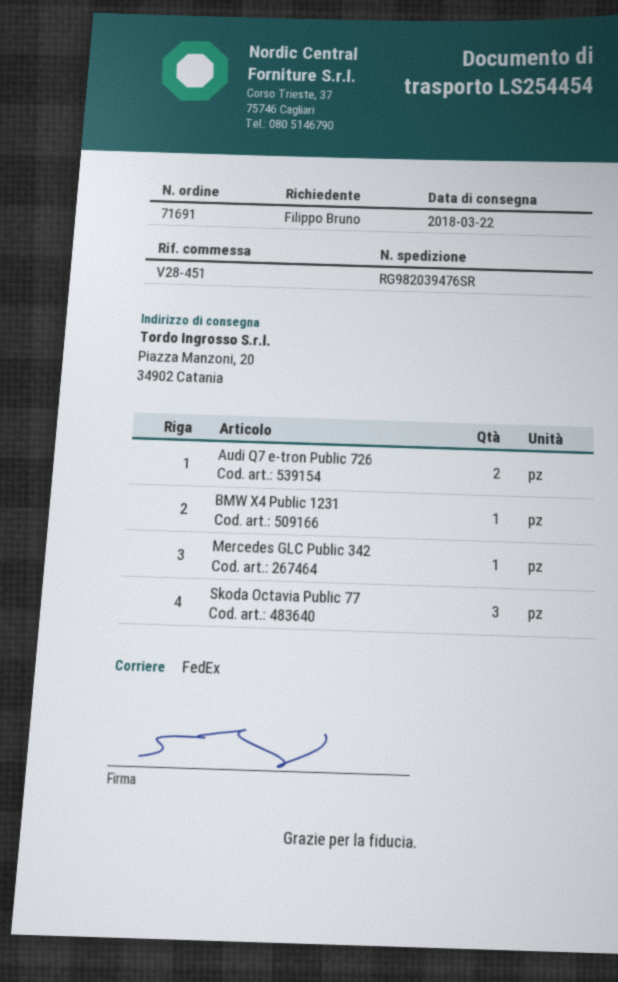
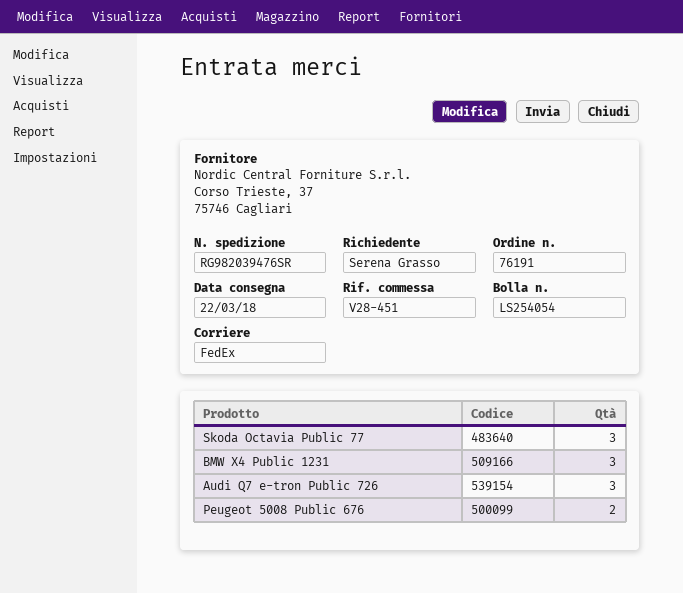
order number: 71691 -> 76191
delivery note number: LS254454 -> LS254054
ordered by: Filippo Bruno -> Serena Grasso
Audi Q7 e-tron Public 726: 2 -> 3
BMW X4 Public 1231: 1 -> 3
Mercedes GLC Public 342: 1 -> none
Peugeot 5008 Public 676: none -> 2

